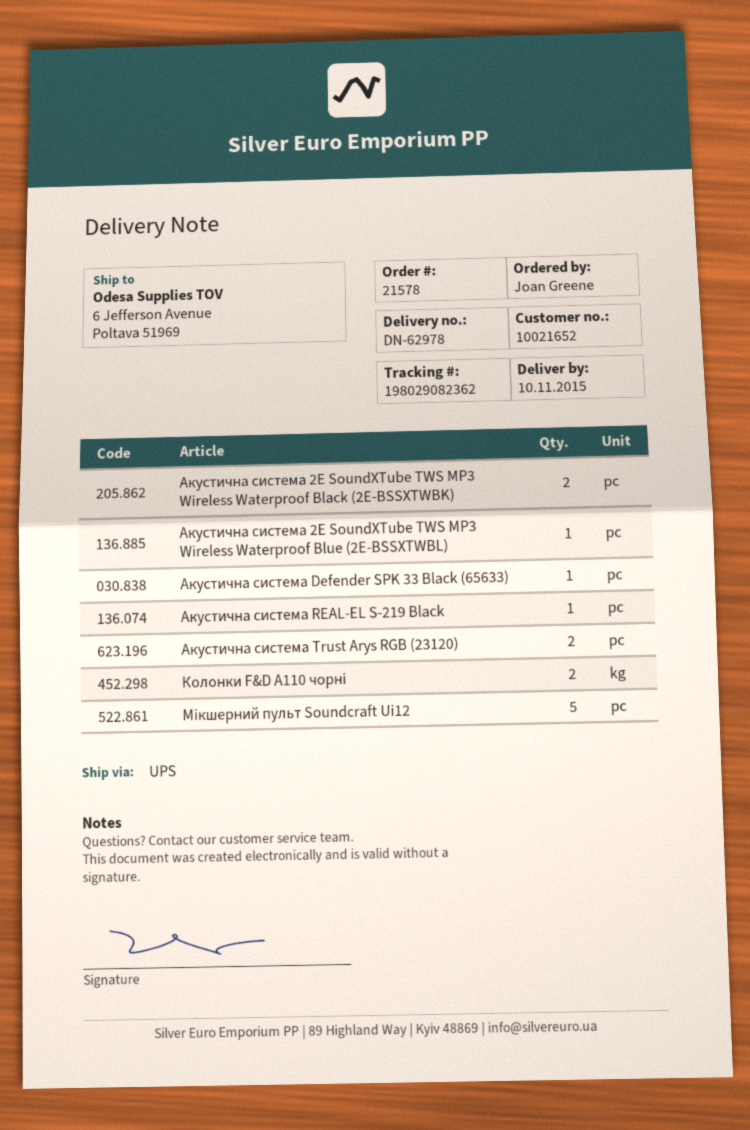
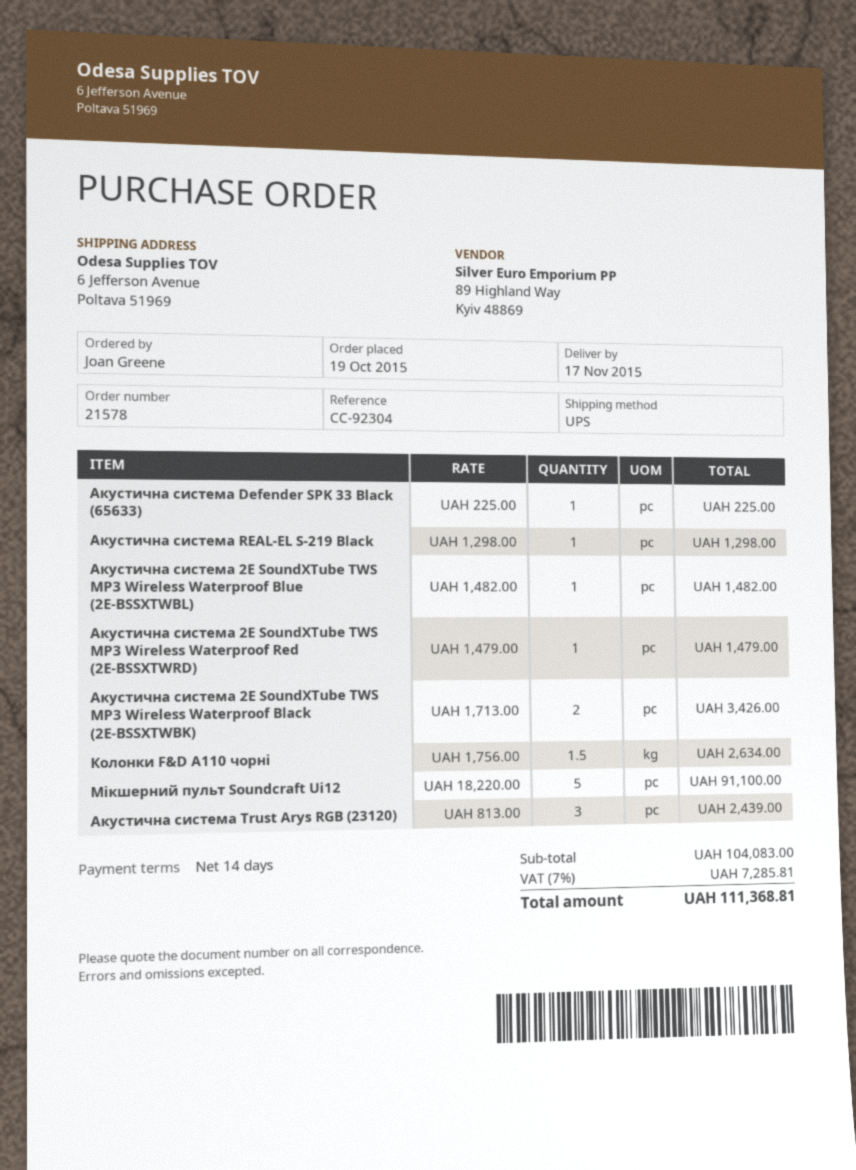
delivery date: 2015-11-10 -> 2015-11-17
Акустична система Trust Arys RGB (23120): 2 -> 3
Колонки F&D A110 чорні: 2 -> 1.5
Акустична система 2E SoundXTube TWS MP3 Wireless Waterproof Red (2E-BSSXTWRD): none -> 1

